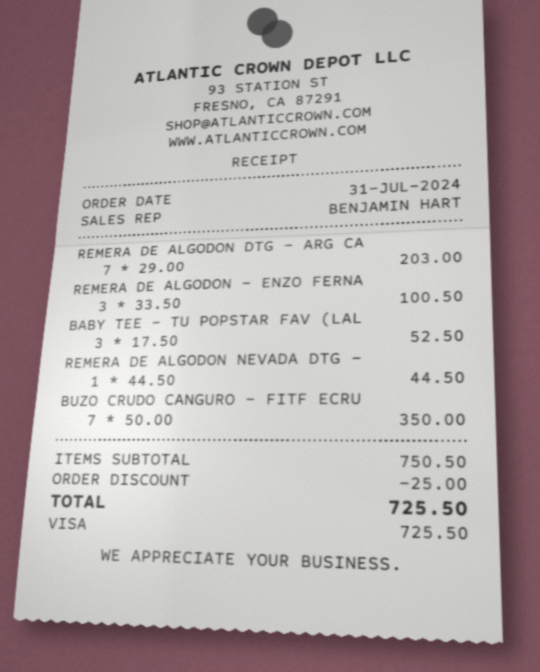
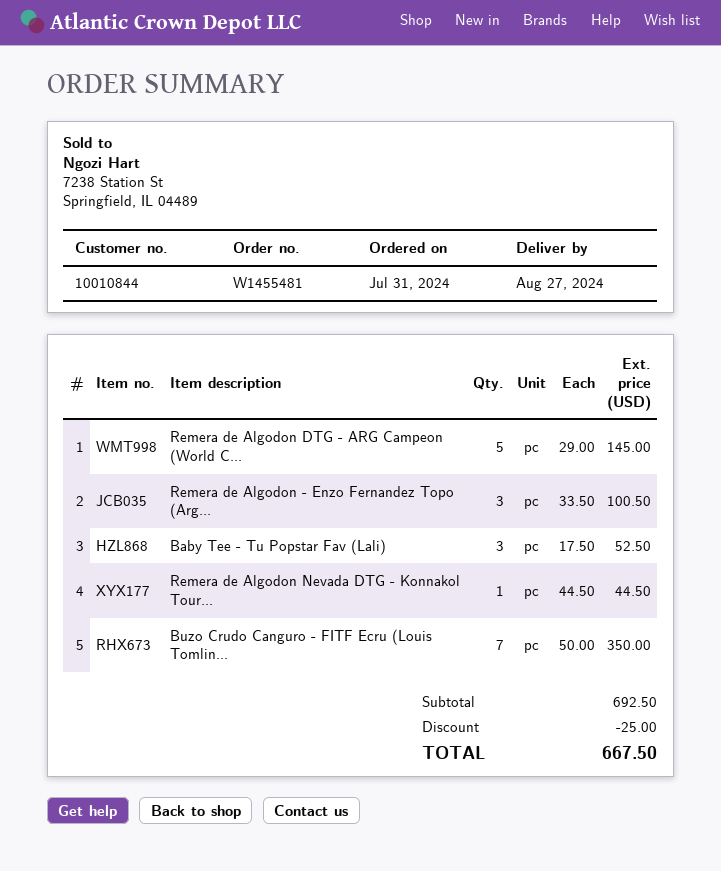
REMERA DE ALGODON DTG - ARG CA: 7 x 29.00 = 203.00 -> 5 x 29.00 = 145.00
subtotal: 750.50 -> 692.50
total: 725.50 -> 667.50

